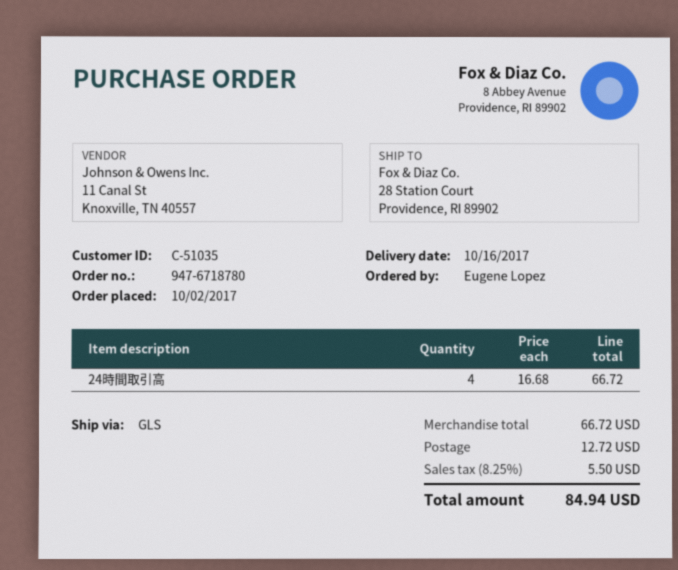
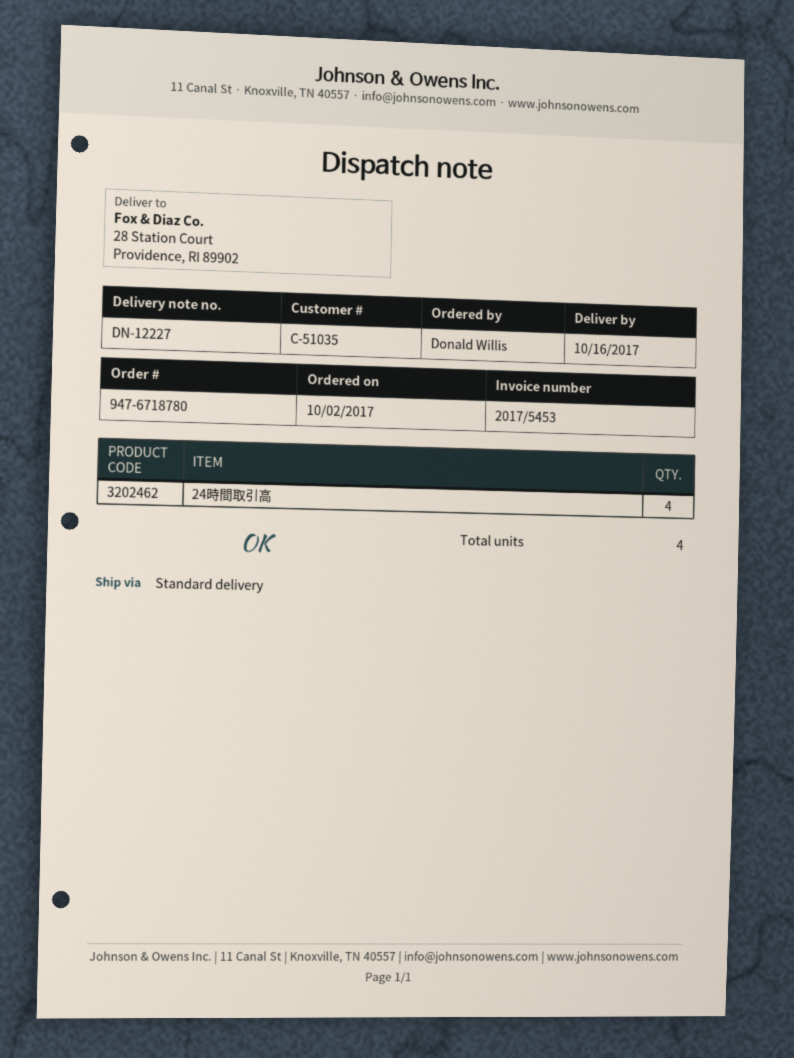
ordered by: Eugene Lopez -> Donald Willis
shipping method: GLS -> standard

